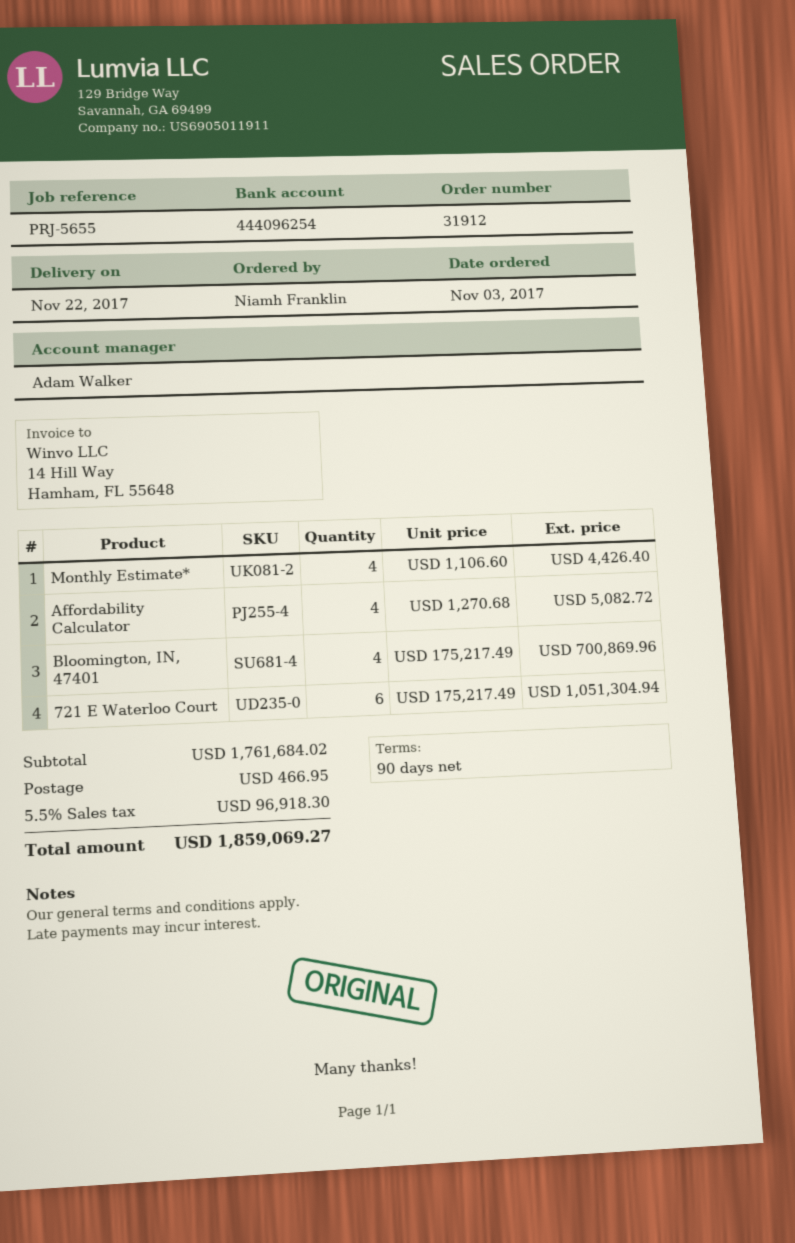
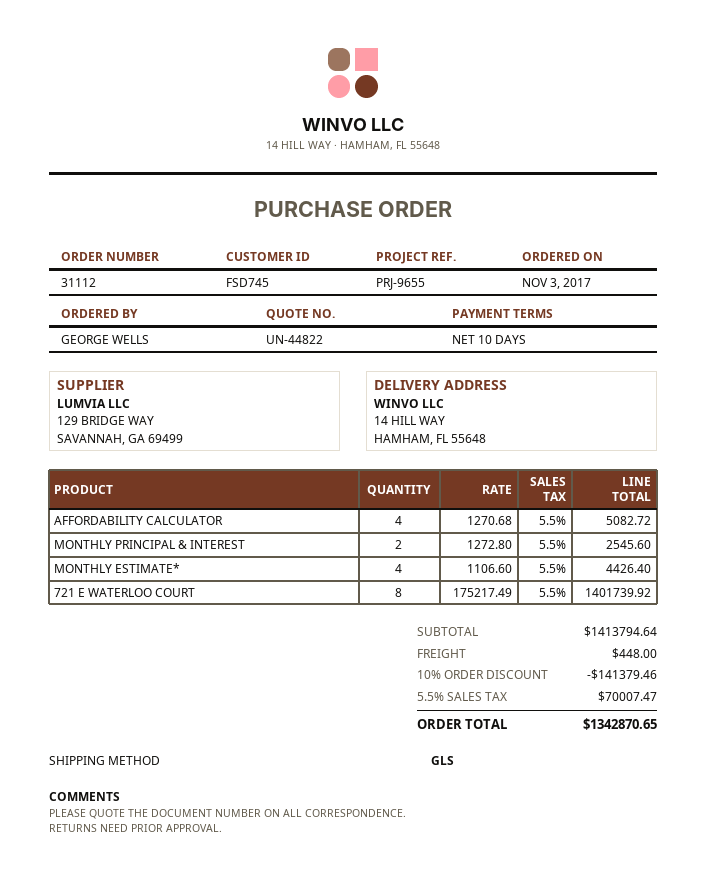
order number: 31912 -> 31112
payment terms: 90 days -> 10 days
reference: PRJ-5655 -> PRJ-9655
ordered by: Niamh Franklin -> GEORGE WELLS
Bloomington, IN, 47401: 4 x 175217.49 = 700869.96 -> none
721 E Waterloo Court: 6 x 175217.49 = 1051304.94 -> 8 x 175217.49 = 1401739.92
MONTHLY PRINCIPAL & INTEREST: none -> 2 x 1272.80 = 2545.60
subtotal: 1761684.02 -> 1413794.64
discount: none -> 10% = 141379.46
shipping: 466.95 -> 448.00
tax: 5.5% = 96918.30 -> 5.5% = 70007.47
total: 1859069.27 -> 1342870.65

